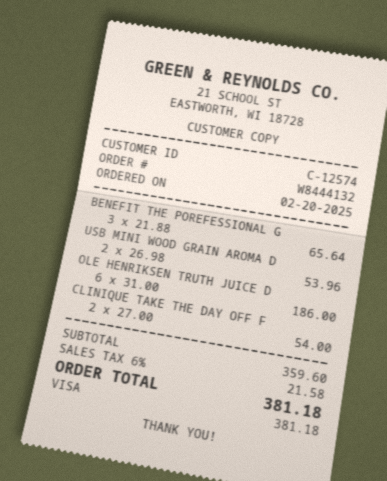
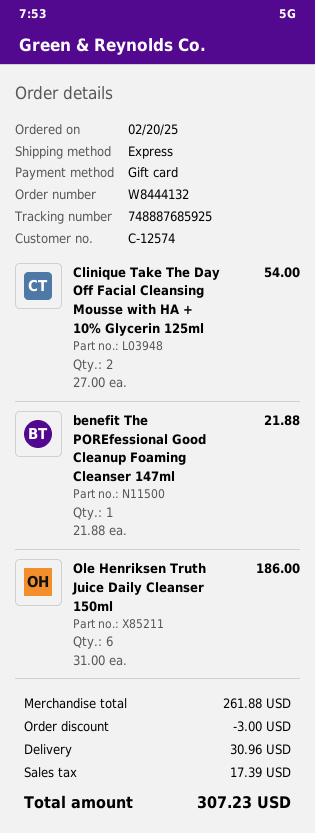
payment method: Visa -> gift card
BENEFIT THE POREFESSIONAL G: 3 x 21.88 = 65.64 -> 1 x 21.88 = 21.88
USB MINI WOOD GRAIN AROMA D: 2 x 26.98 = 53.96 -> none
subtotal: 359.60 -> 261.88
discount: none -> 3.00
shipping: none -> 30.96
tax: 21.58 -> 17.39
total: 381.18 -> 307.23

